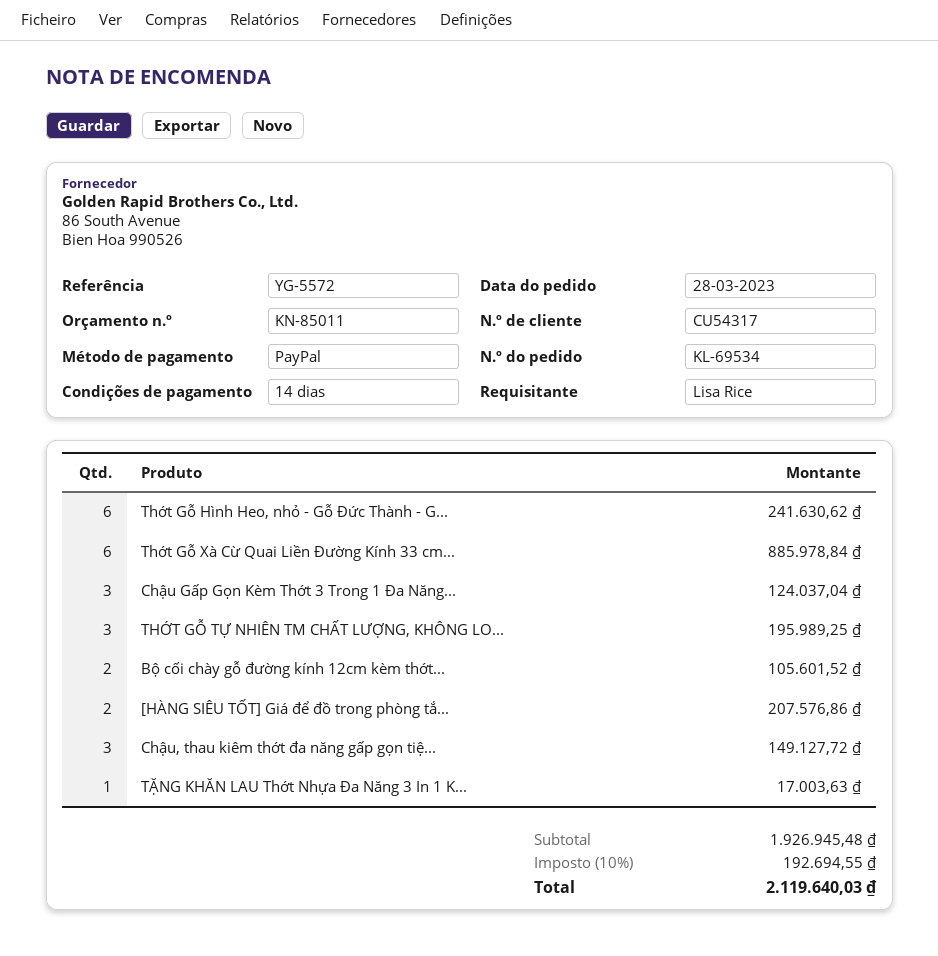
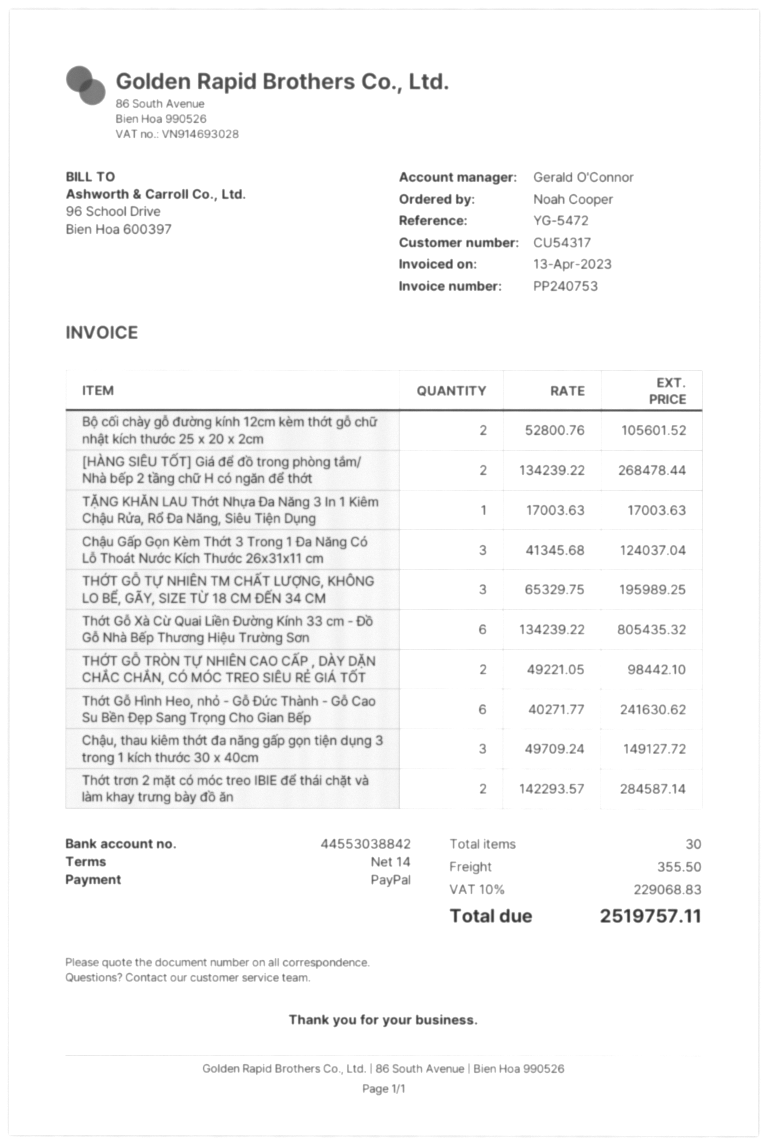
reference: YG-5572 -> YG-5472
ordered by: Lisa Rice -> Noah Cooper
Thớt Gỗ Xà Cừ Quai Liền Đường Kính 33 cm...: 6 for 885978.84 -> 6 for 805435.32
[HÀNG SIÊU TỐT] Giá để đồ trong phòng tắ...: 2 for 207576.86 -> 2 for 268478.44
THỚT GỖ TRÒN TỰ NHIÊN CAO CẤP , DÀY DẶN CHẮC CHẮN, CÓ MÓC TREO SIÊU RẺ GIÁ TỐT: none -> 2 for 98442.10
Thớt trơn 2 mặt có móc treo IBIE để thái chặt và làm khay trưng bày đồ ăn: none -> 2 for 284587.14
shipping: none -> 355.50
tax: 10% = 192694.55 -> 10% = 229068.83
total: 2119640.03 -> 2519757.11

